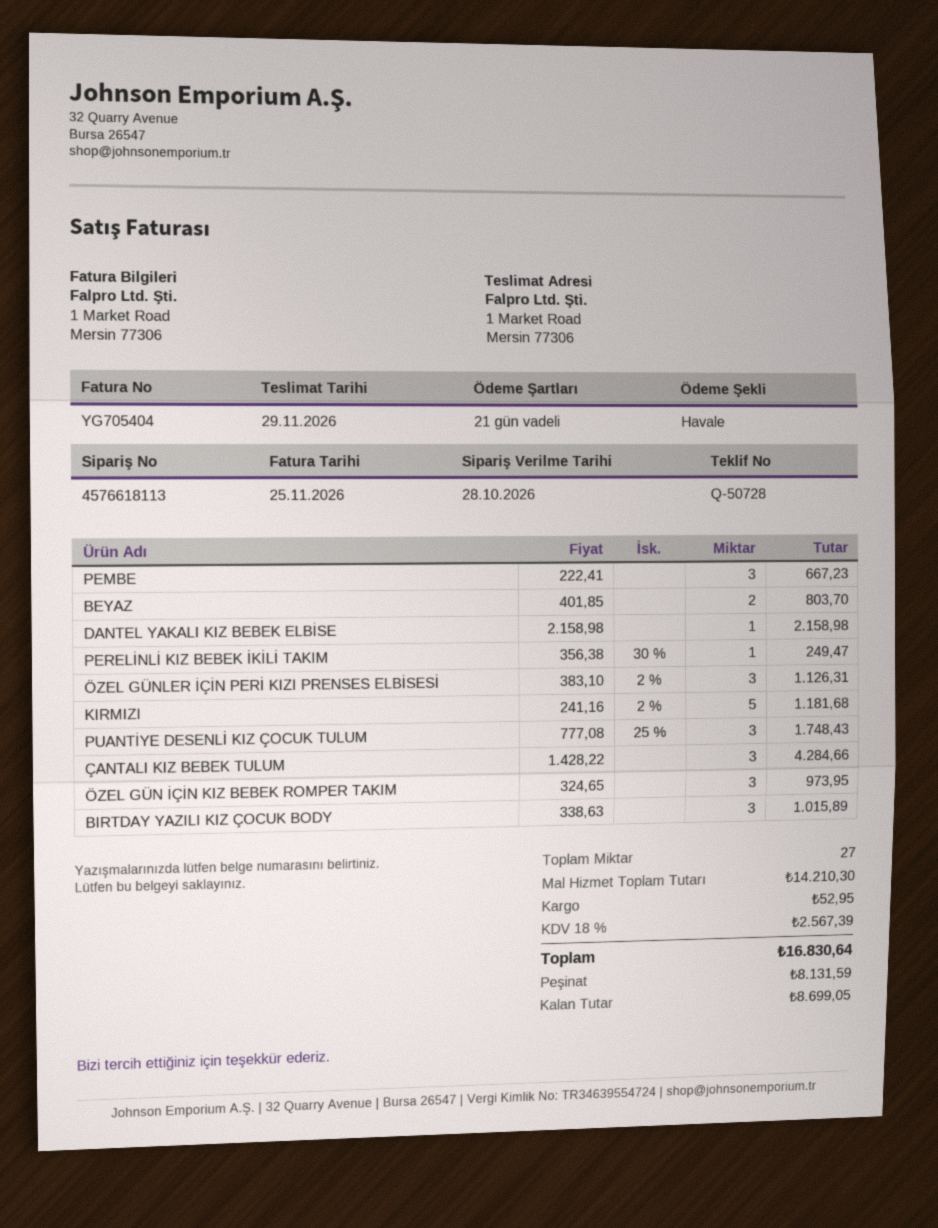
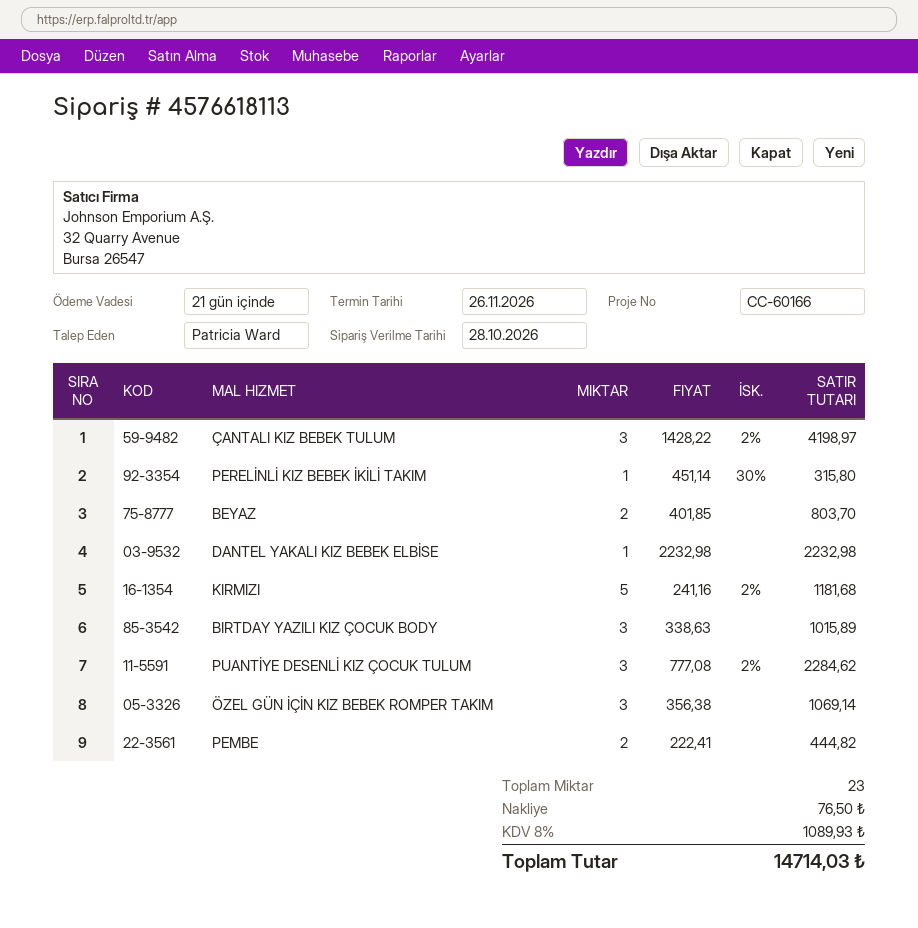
delivery date: 2026-11-29 -> 2026-11-26
PEMBE: 3 x 222.41 = 667.23 -> 2 x 222.41 = 444.82
DANTEL YAKALI KIZ BEBEK ELBİSE: 1 x 2158.98 = 2158.98 -> 1 x 2232.98 = 2232.98
PERELİNLİ KIZ BEBEK İKİLİ TAKIM: 1 x 356.38 - 30% = 249.47 -> 1 x 451.14 - 30% = 315.80
ÖZEL GÜNLER İÇİN PERİ KIZI PRENSES ELBİSESİ: 3 x 383.10 - 2% = 1126.31 -> none
PUANTİYE DESENLİ KIZ ÇOCUK TULUM: 3 x 777.08 - 25% = 1748.43 -> 3 x 777.08 - 2% = 2284.62
ÇANTALI KIZ BEBEK TULUM: 3 x 1428.22 = 4284.66 -> 3 x 1428.22 - 2% = 4198.97
ÖZEL GÜN İÇİN KIZ BEBEK ROMPER TAKIM: 3 x 324.65 = 973.95 -> 3 x 356.38 = 1069.14
total quantity: 27 -> 23
shipping: 52.95 -> 76.50
tax: 18% = 2567.39 -> 8% = 1089.93
total: 16830.64 -> 14714.03

